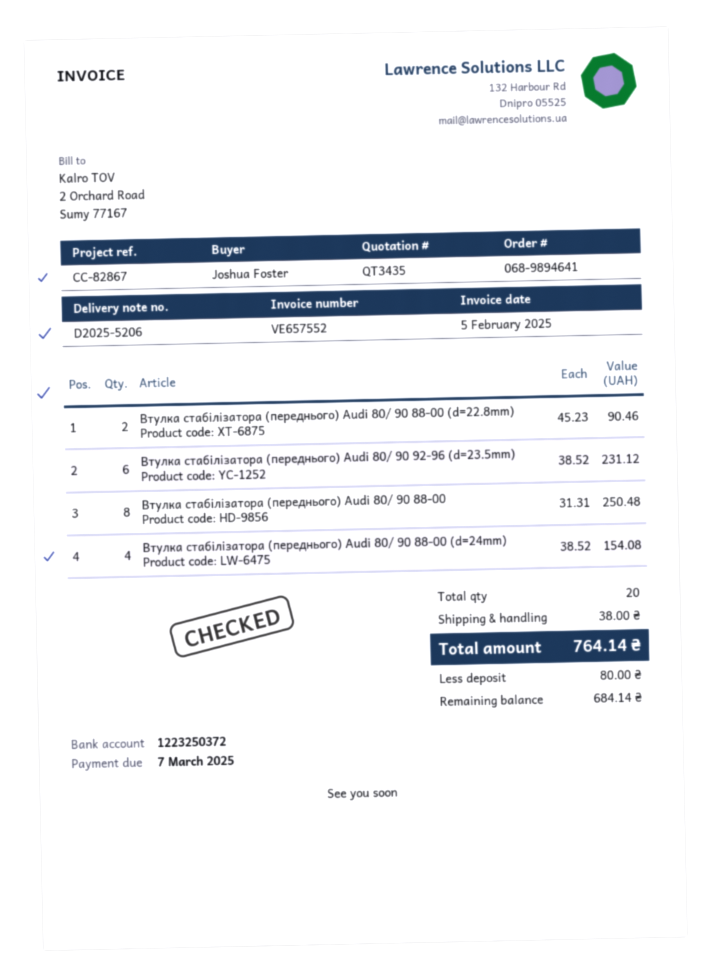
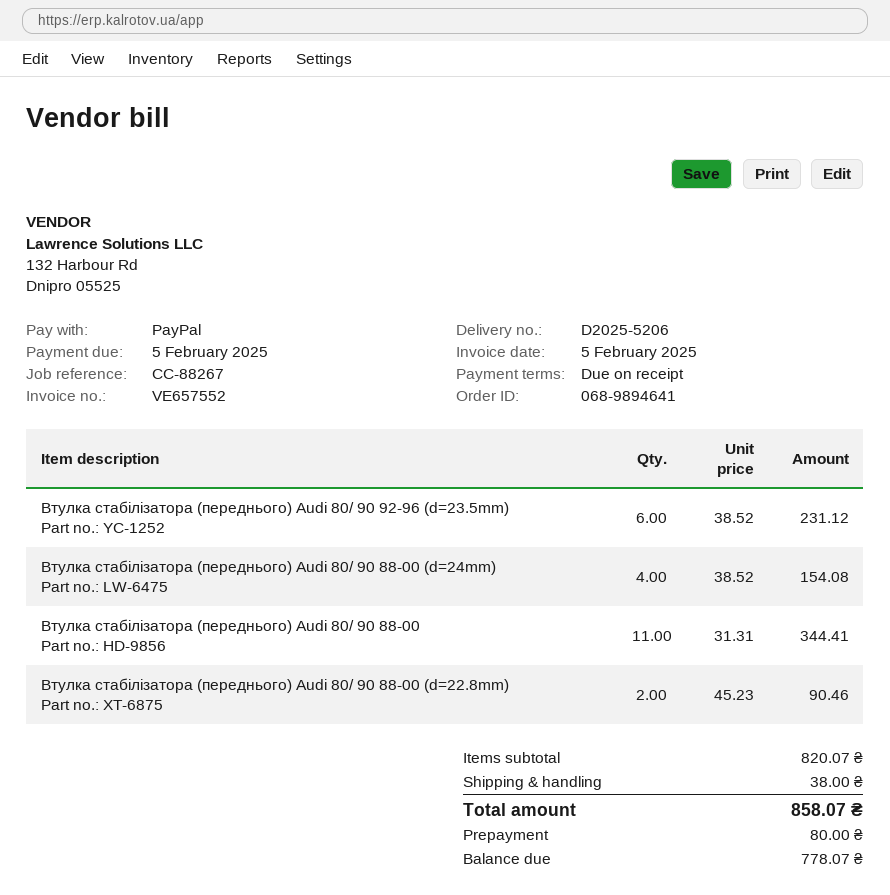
due date: 2025-03-07 -> 2025-02-05
reference: CC-82867 -> CC-88267
Втулка стабілізатора (переднього) Audi 80/ 90 88-00: 8 x 31.31 = 250.48 -> 11 x 31.31 = 344.41
total: 764.14 -> 858.07
balance: 684.14 -> 778.07

